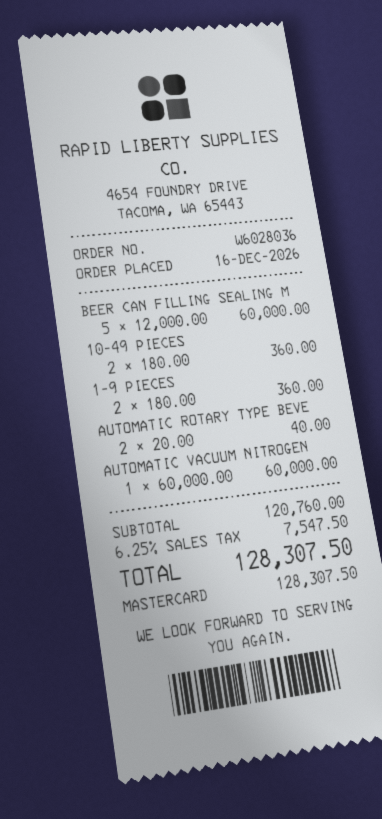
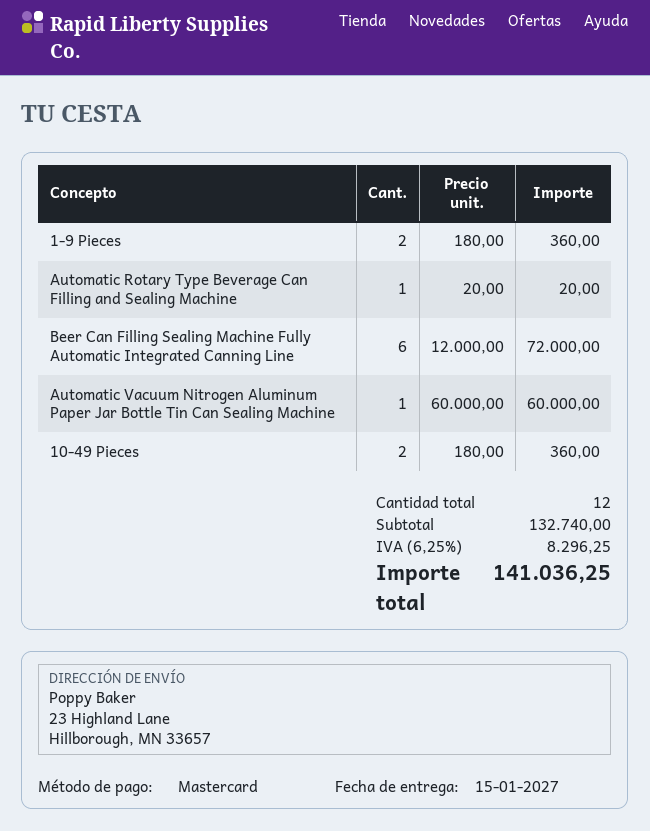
BEER CAN FILLING SEALING M: 5 x 12000.00 = 60000.00 -> 6 x 12000.00 = 72000.00
AUTOMATIC ROTARY TYPE BEVE: 2 x 20.00 = 40.00 -> 1 x 20.00 = 20.00
subtotal: 120760.00 -> 132740.00
tax: 6.25% = 7547.50 -> 6.25% = 8296.25
total: 128307.50 -> 141036.25

